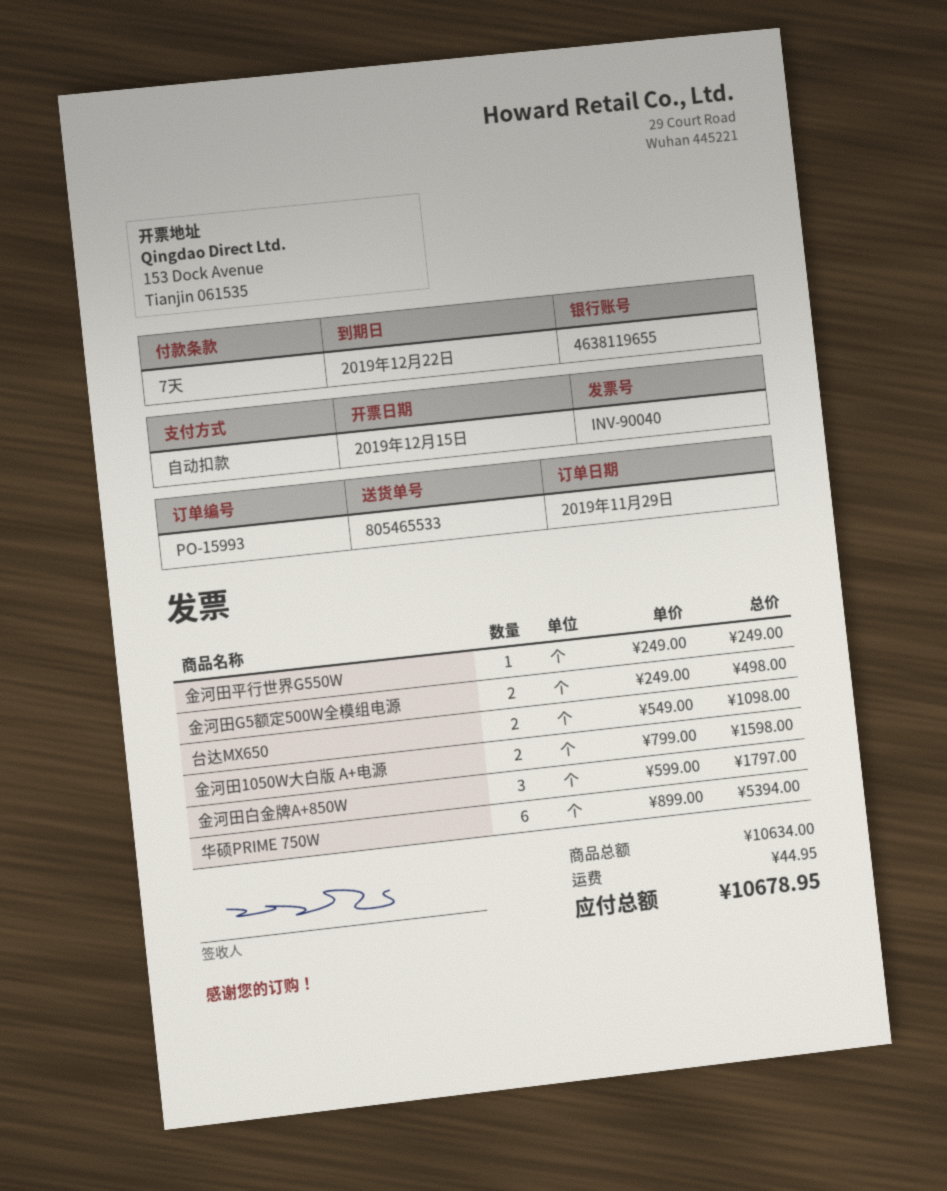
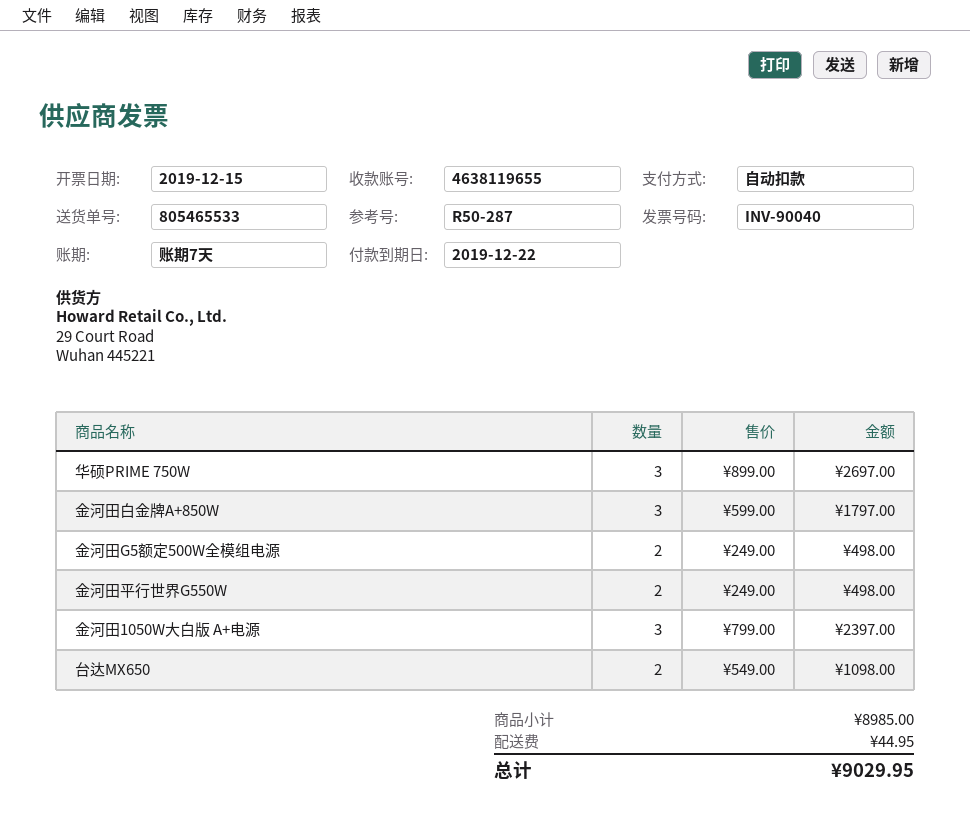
金河田平行世界G550W: 1 x 249.00 = 249.00 -> 2 x 249.00 = 498.00
金河田1050W大白版 A+电源: 2 x 799.00 = 1598.00 -> 3 x 799.00 = 2397.00
华硕PRIME 750W: 6 x 899.00 = 5394.00 -> 3 x 899.00 = 2697.00
subtotal: 10634.00 -> 8985.00
total: 10678.95 -> 9029.95

